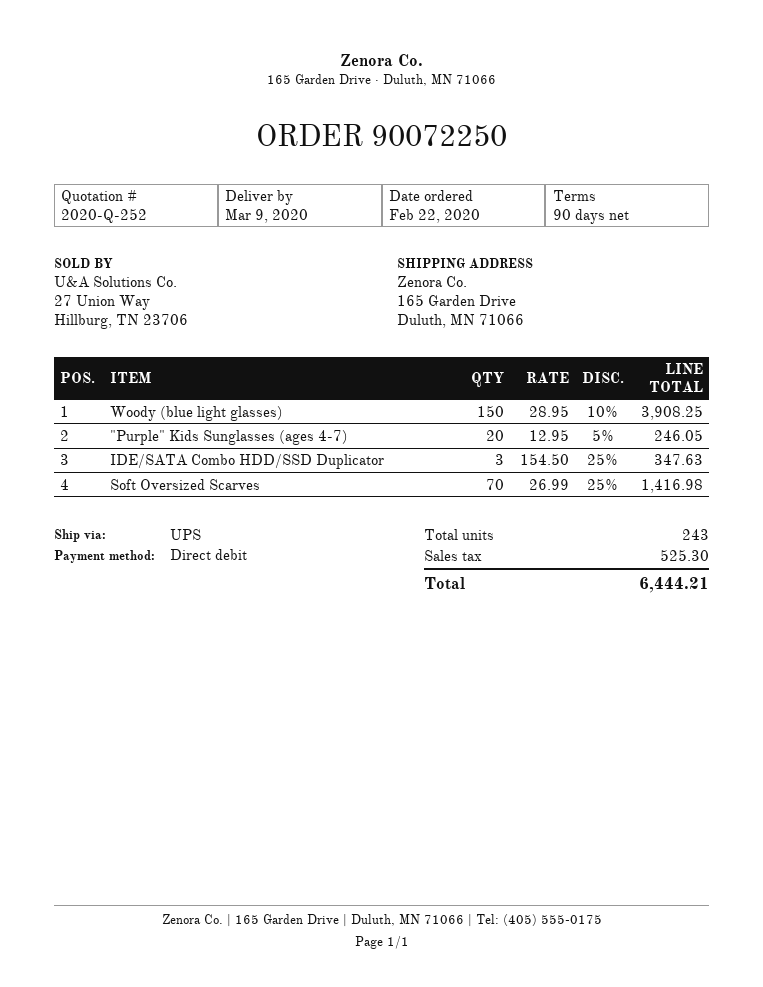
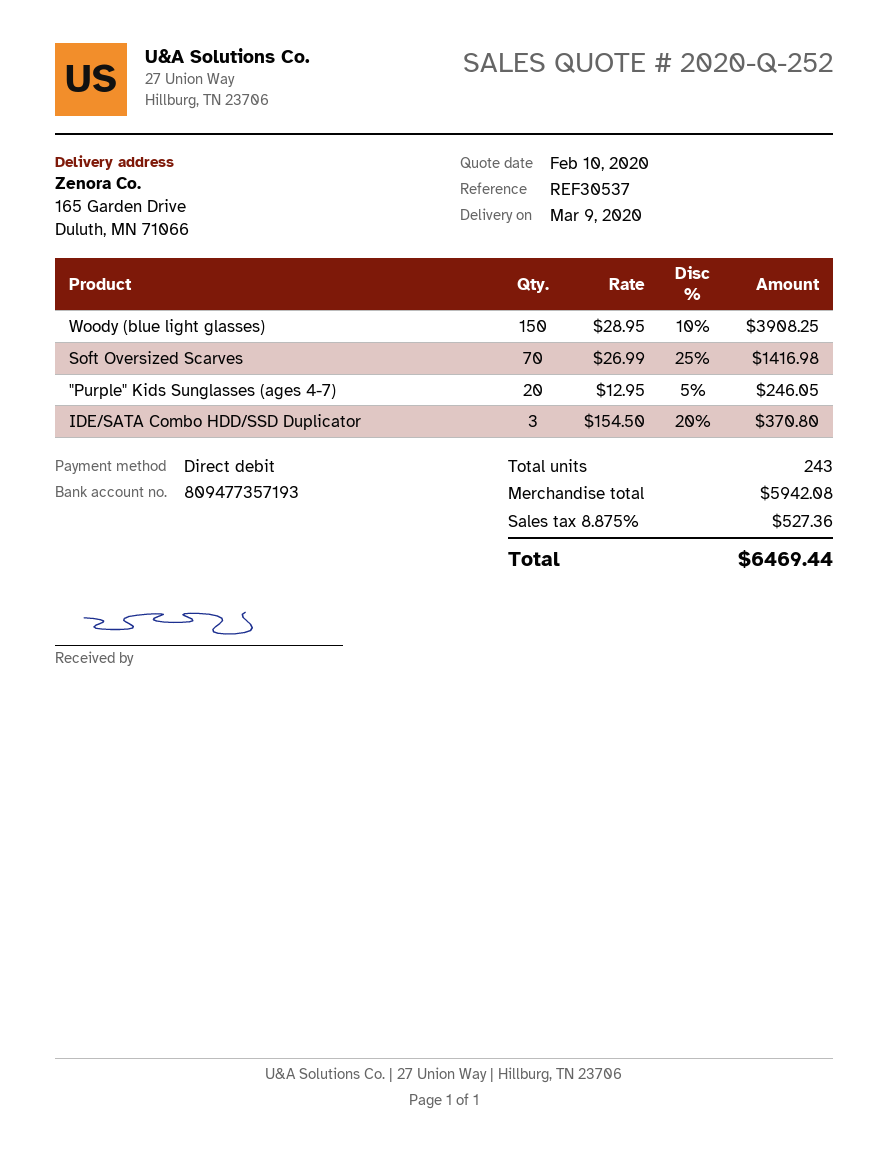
IDE/SATA Combo HDD/SSD Duplicator: 3 x 154.50 - 25% = 347.63 -> 3 x 154.50 - 20% = 370.80
tax: 525.30 -> 527.36
total: 6444.21 -> 6469.44

